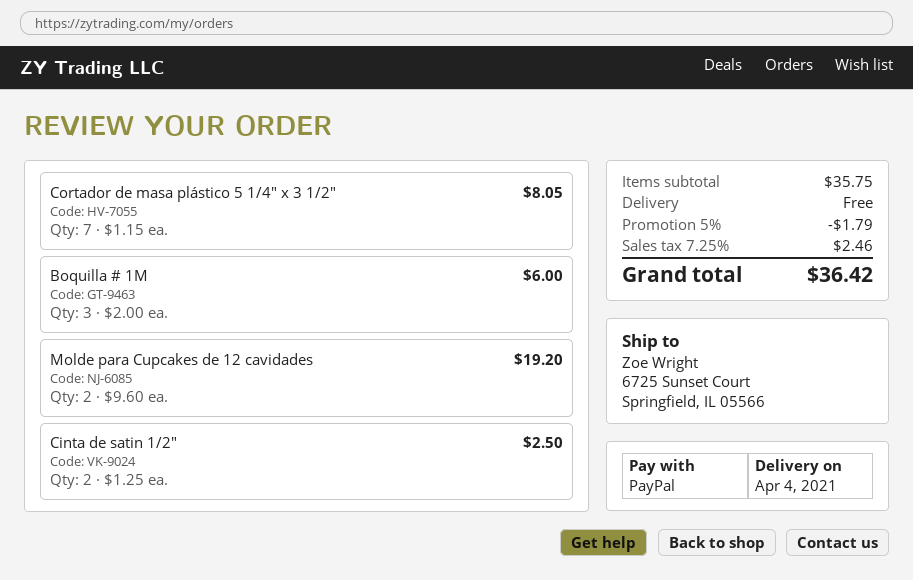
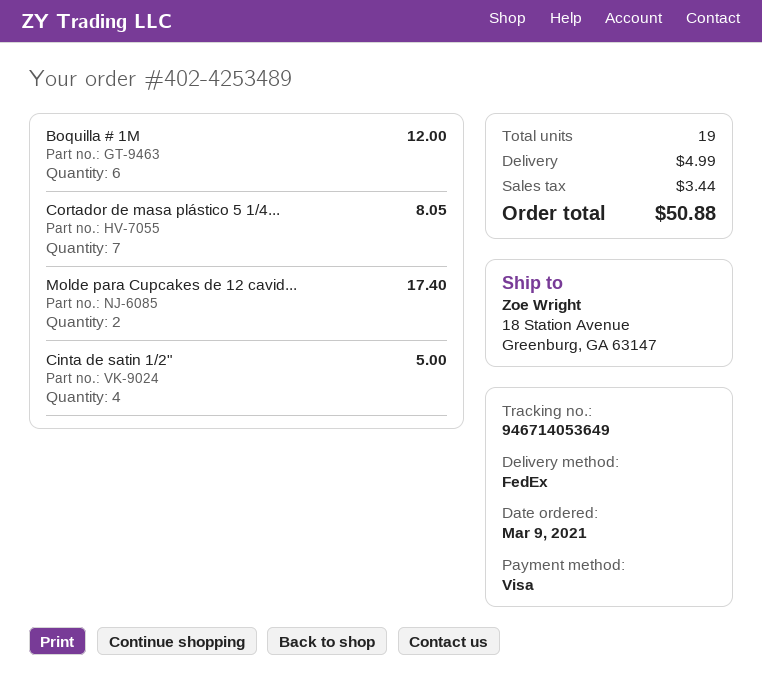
payment method: PayPal -> Visa
ship to: 6725 Sunset Court, Springfield, IL 05566 -> 18 Station Avenue, Greenburg, GA 63147
Boquilla # 1M: 3 for 6.00 -> 6 for 12.00
Molde para Cupcakes de 12 cavidades: 2 for 19.20 -> 2 for 17.40
Cinta de satin 1/2": 2 for 2.50 -> 4 for 5.00
discount: 5% = 1.79 -> none
shipping: 0.00 -> 4.99
tax: 2.46 -> 3.44
total: 36.42 -> 50.88

